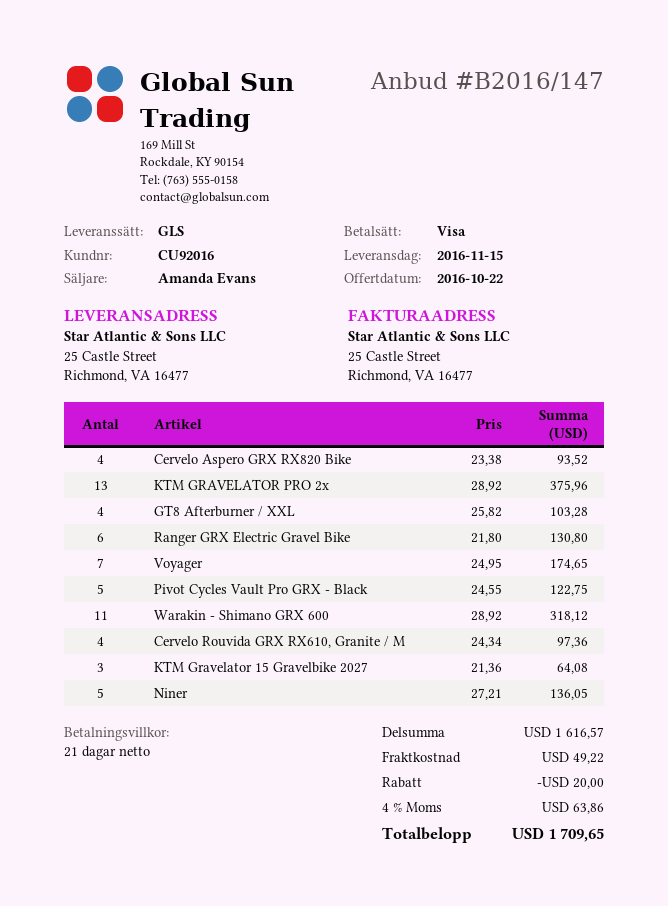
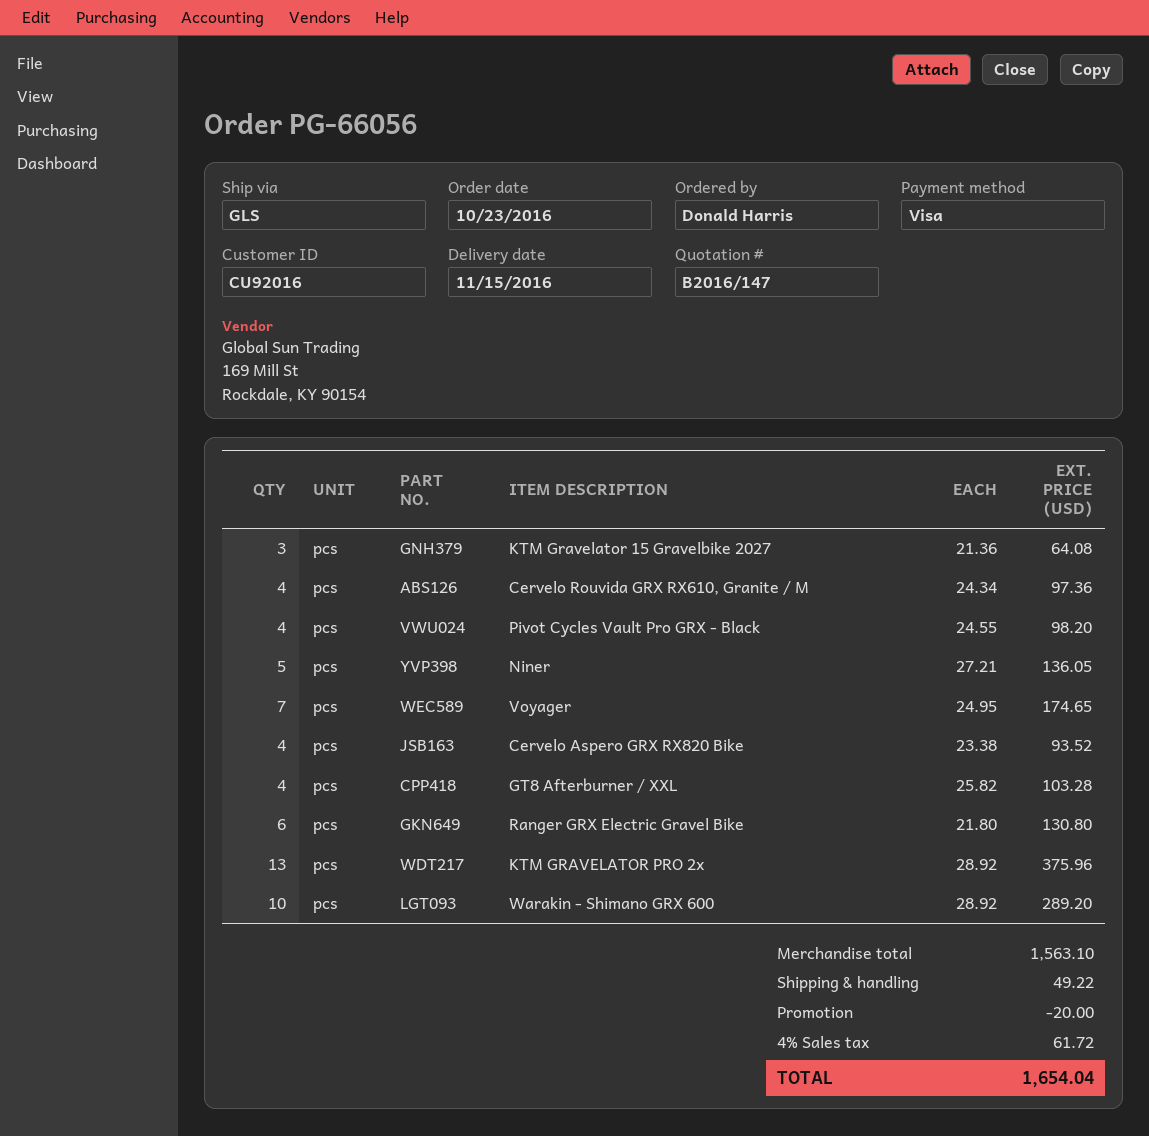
Pivot Cycles Vault Pro GRX - Black: 5 x 24.55 = 122.75 -> 4 x 24.55 = 98.20
Warakin - Shimano GRX 600: 11 x 28.92 = 318.12 -> 10 x 28.92 = 289.20
subtotal: 1616.57 -> 1563.10
tax: 4% = 63.86 -> 4% = 61.72
total: 1709.65 -> 1654.04

